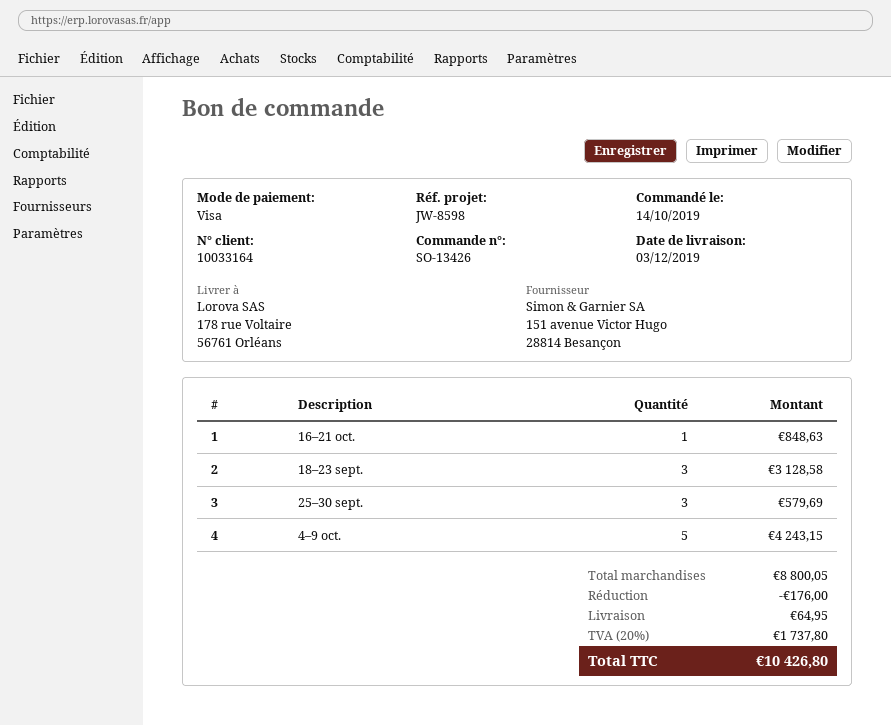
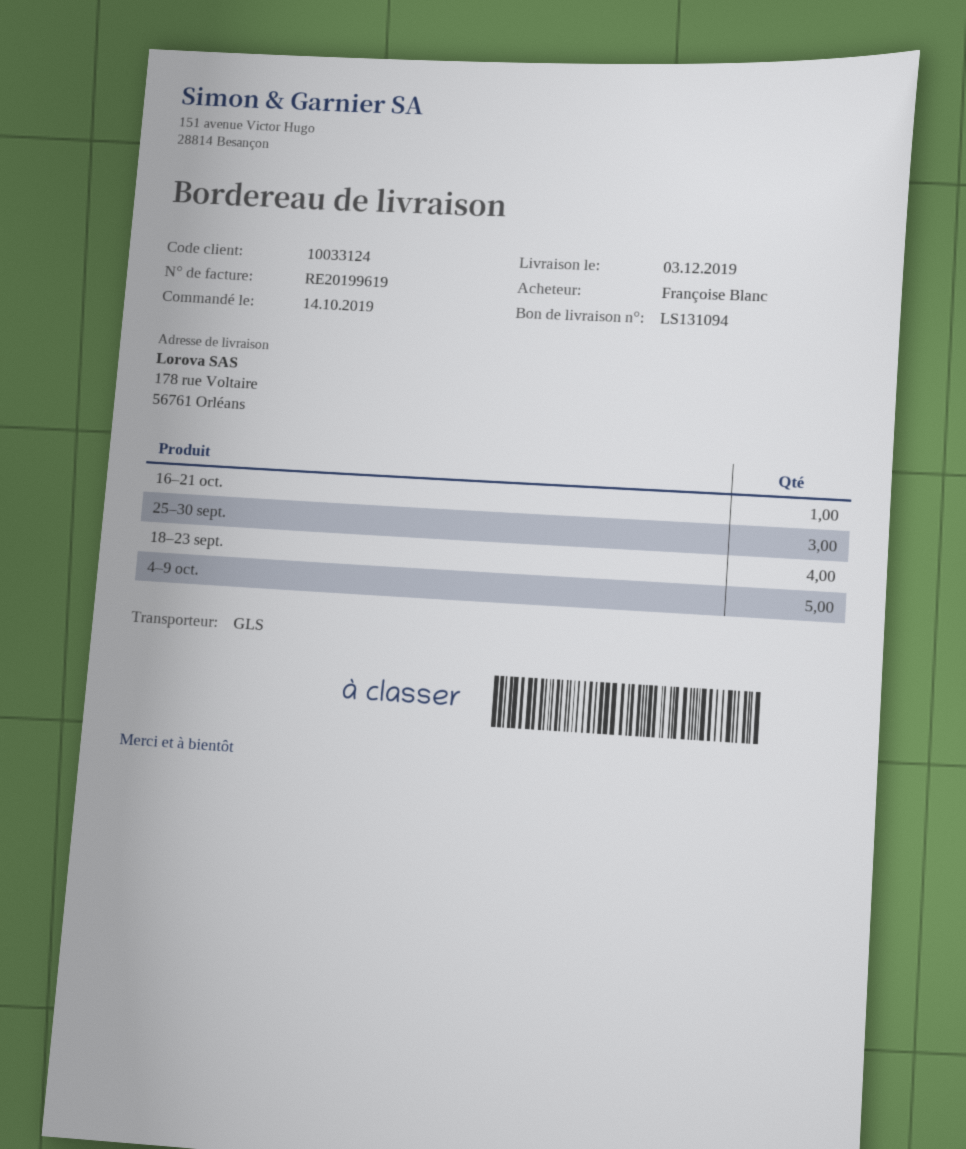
customer number: 10033164 -> 10033124
18–23 sept.: 3 -> 4

